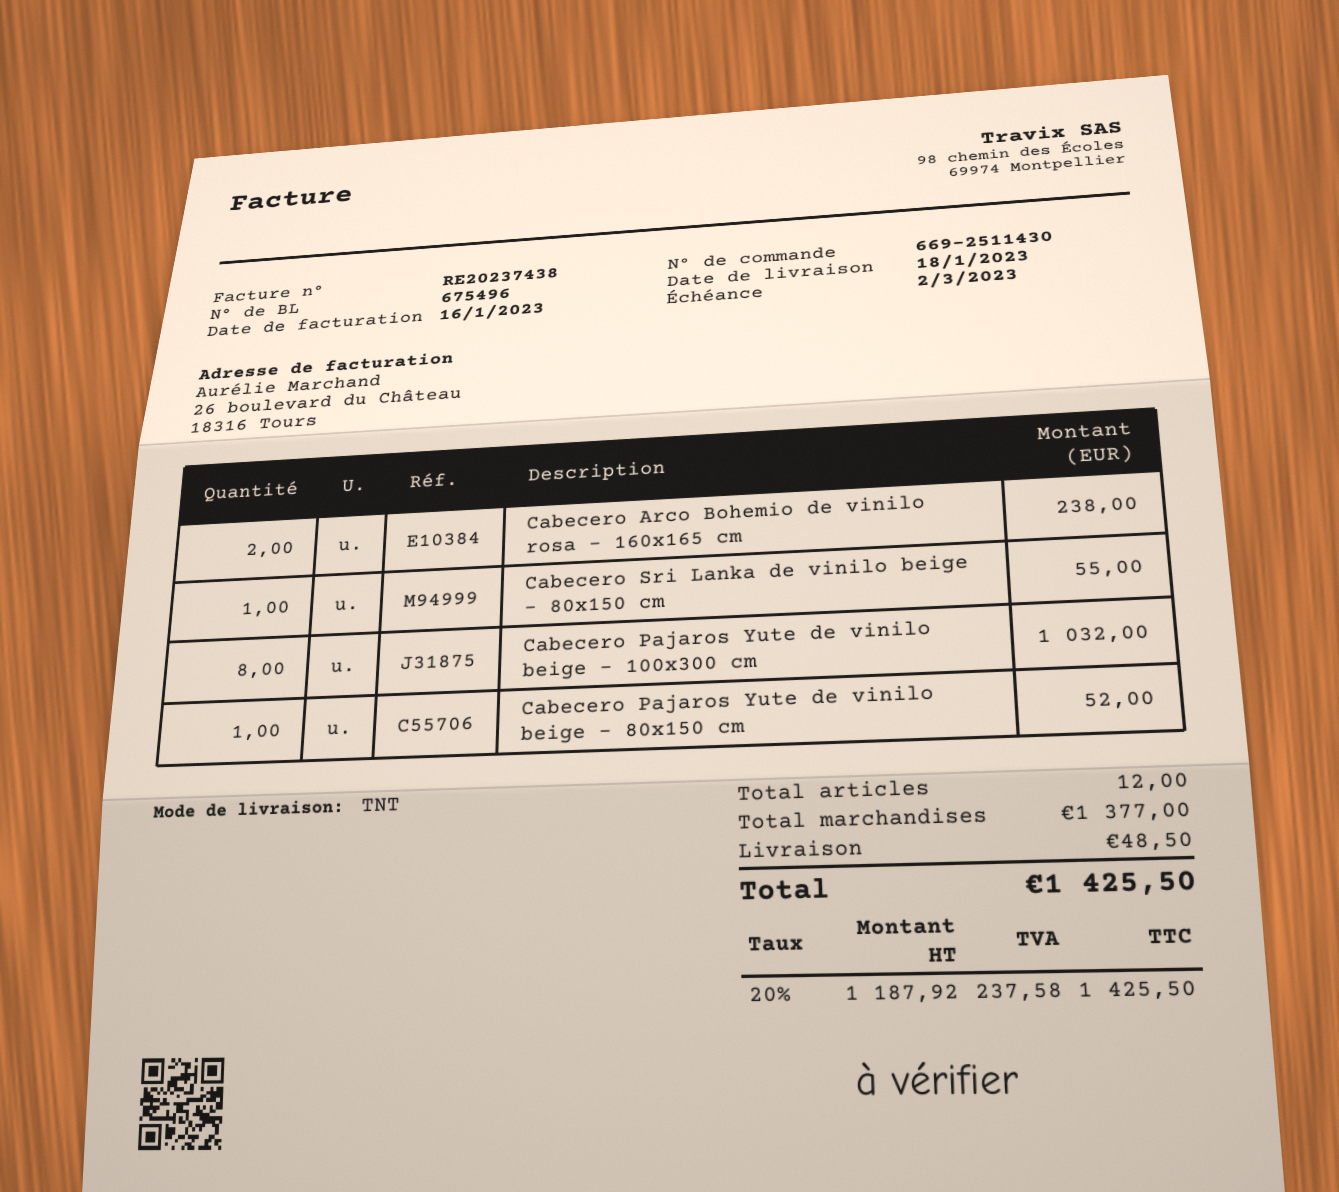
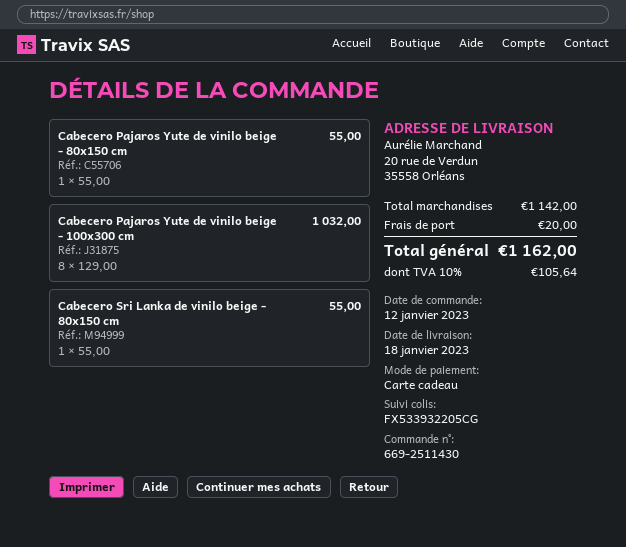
Cabecero Arco Bohemio de vinilo rosa - 160x165 cm: 2 for 238.00 -> none
Cabecero Pajaros Yute de vinilo beige - 80x150 cm: 1 for 52.00 -> 1 for 55.00
subtotal: 1377.00 -> 1142.00
shipping: 48.50 -> 20.00
tax: 20% = 237.58 -> 10% = 105.64
total: 1425.50 -> 1162.00

